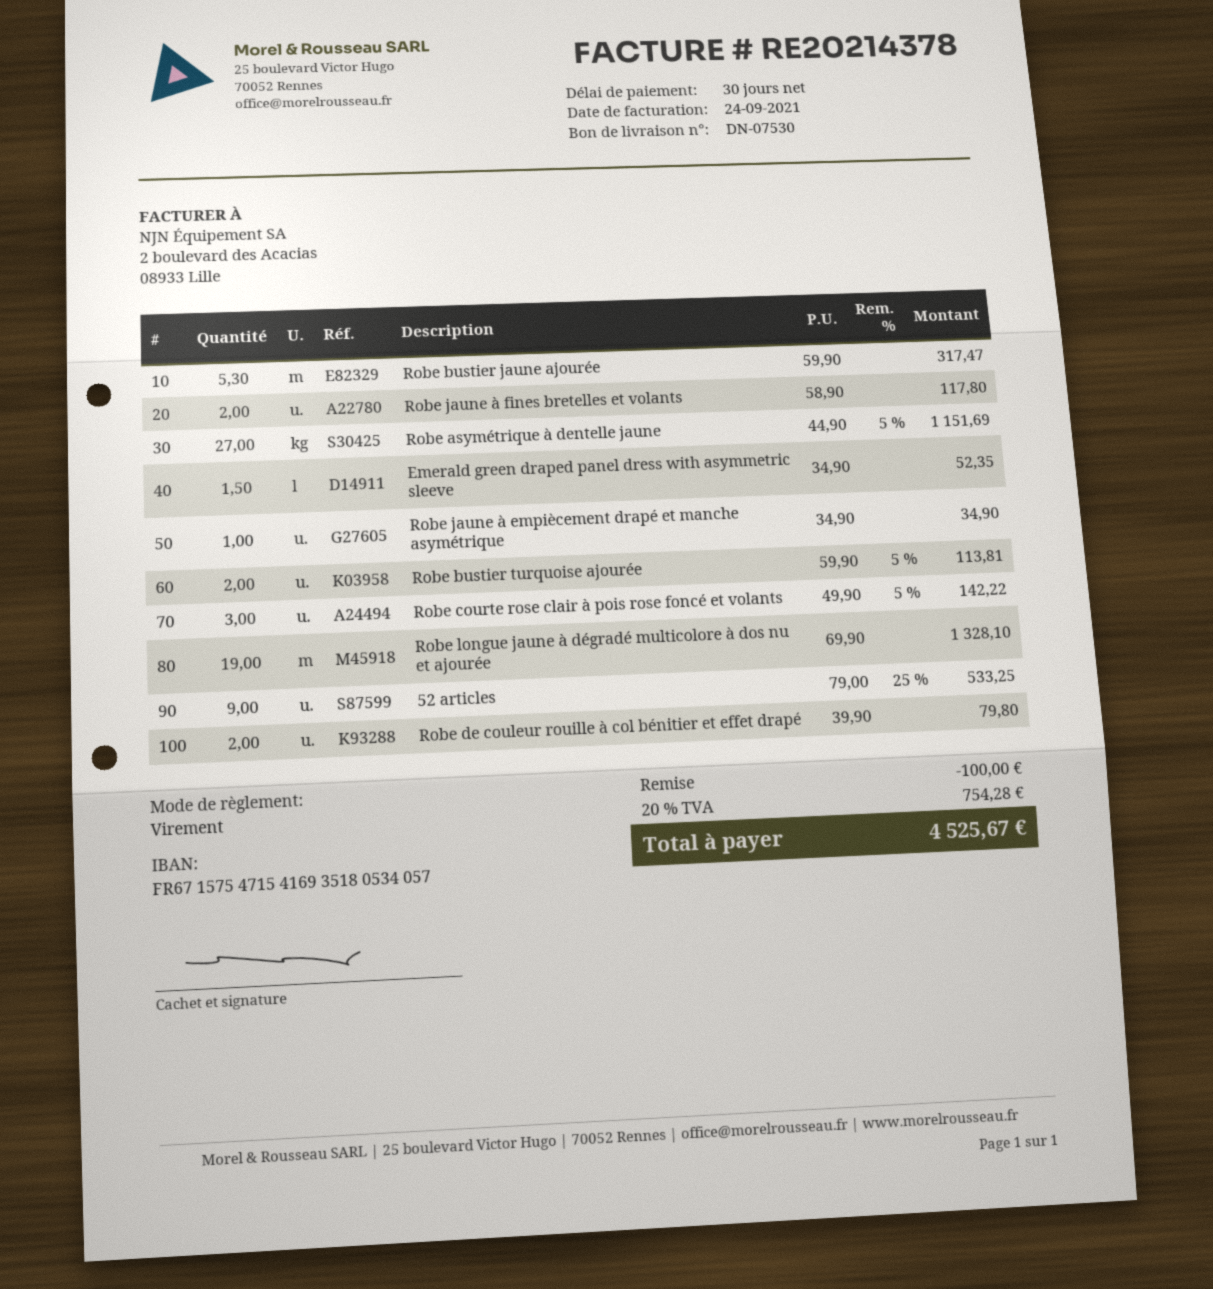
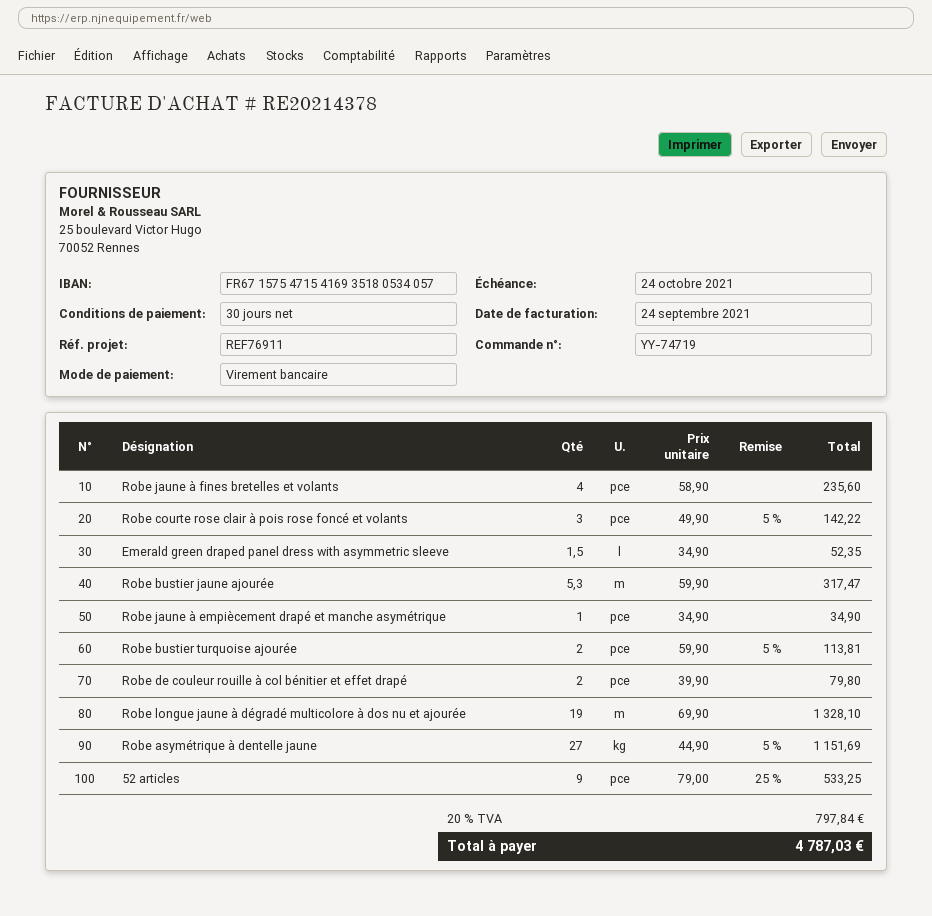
Robe jaune à fines bretelles et volants: 2 x 58.90 = 117.80 -> 4 x 58.90 = 235.60
discount: 100.00 -> none
tax: 20% = 754.28 -> 20% = 797.84
total: 4525.67 -> 4787.03

